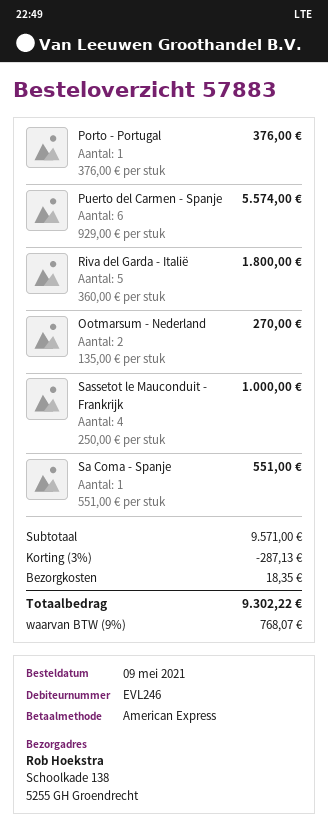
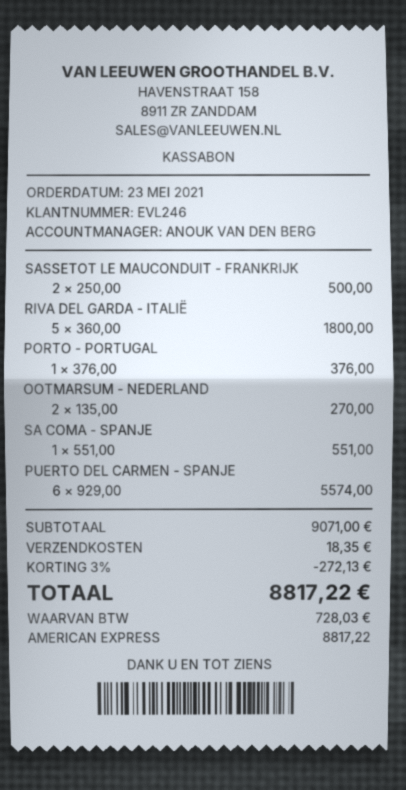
order date: 2021-05-09 -> 2021-05-23
Sassetot le Mauconduit - Frankrijk: 4 x 250.00 = 1000.00 -> 2 x 250.00 = 500.00
subtotal: 9571.00 -> 9071.00
discount: 3% = 287.13 -> 3% = 272.13
tax: 768.07 -> 728.03
total: 9302.22 -> 8817.22

